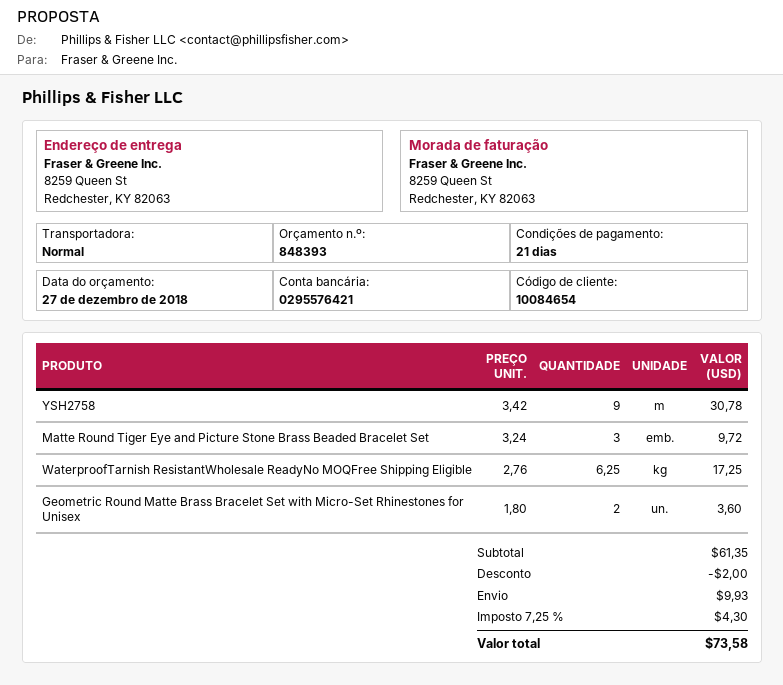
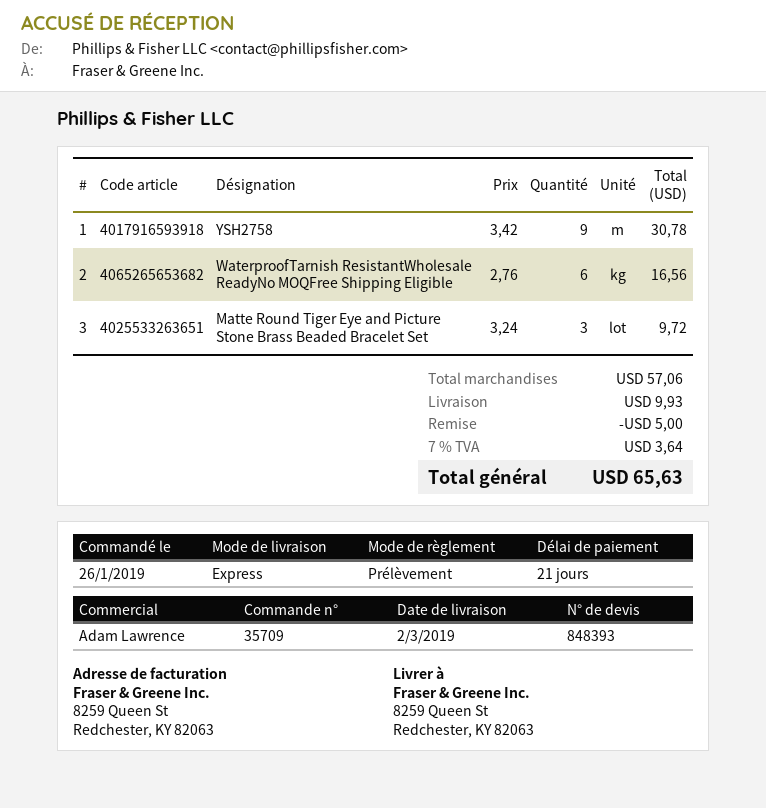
shipping method: standard -> express
WaterproofTarnish ResistantWholesale ReadyNo MOQFree Shipping Eligible: 6.25 x 2.76 = 17.25 -> 6 x 2.76 = 16.56
Geometric Round Matte Brass Bracelet Set with Micro-Set Rhinestones for Unisex: 2 x 1.80 = 3.60 -> none
subtotal: 61.35 -> 57.06
discount: 2.00 -> 5.00
tax: 7.25% = 4.30 -> 7% = 3.64
total: 73.58 -> 65.63

